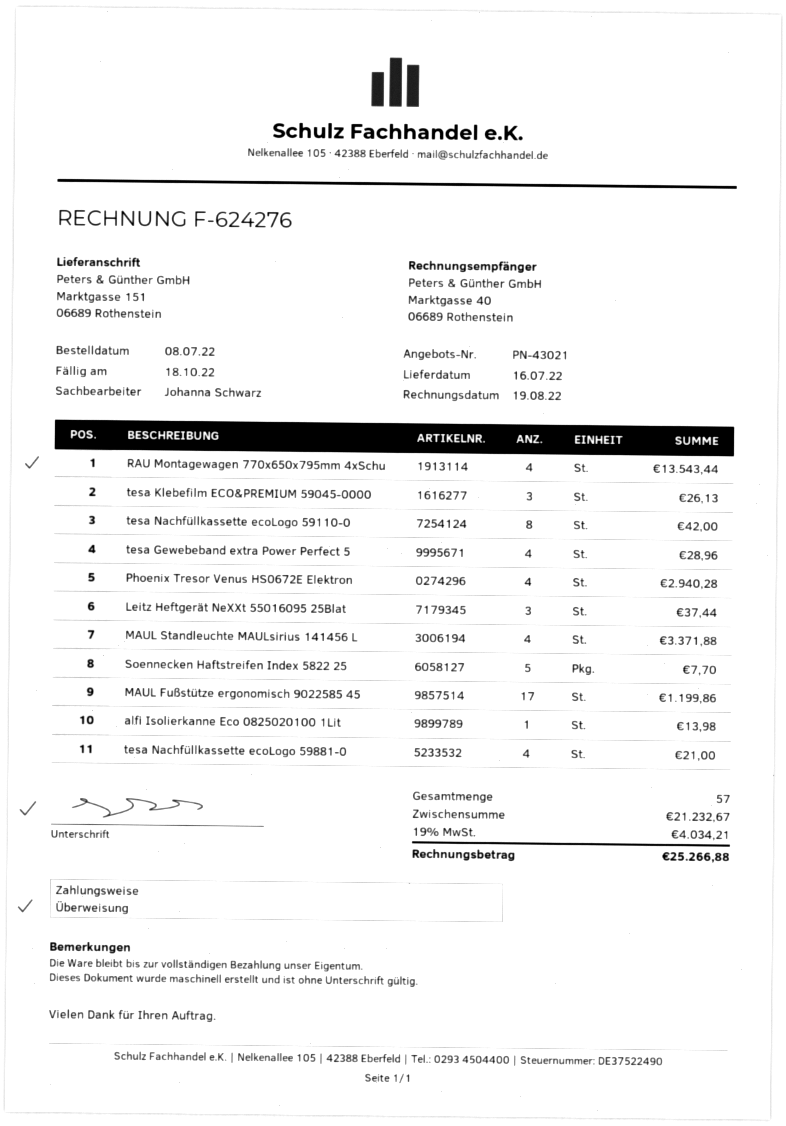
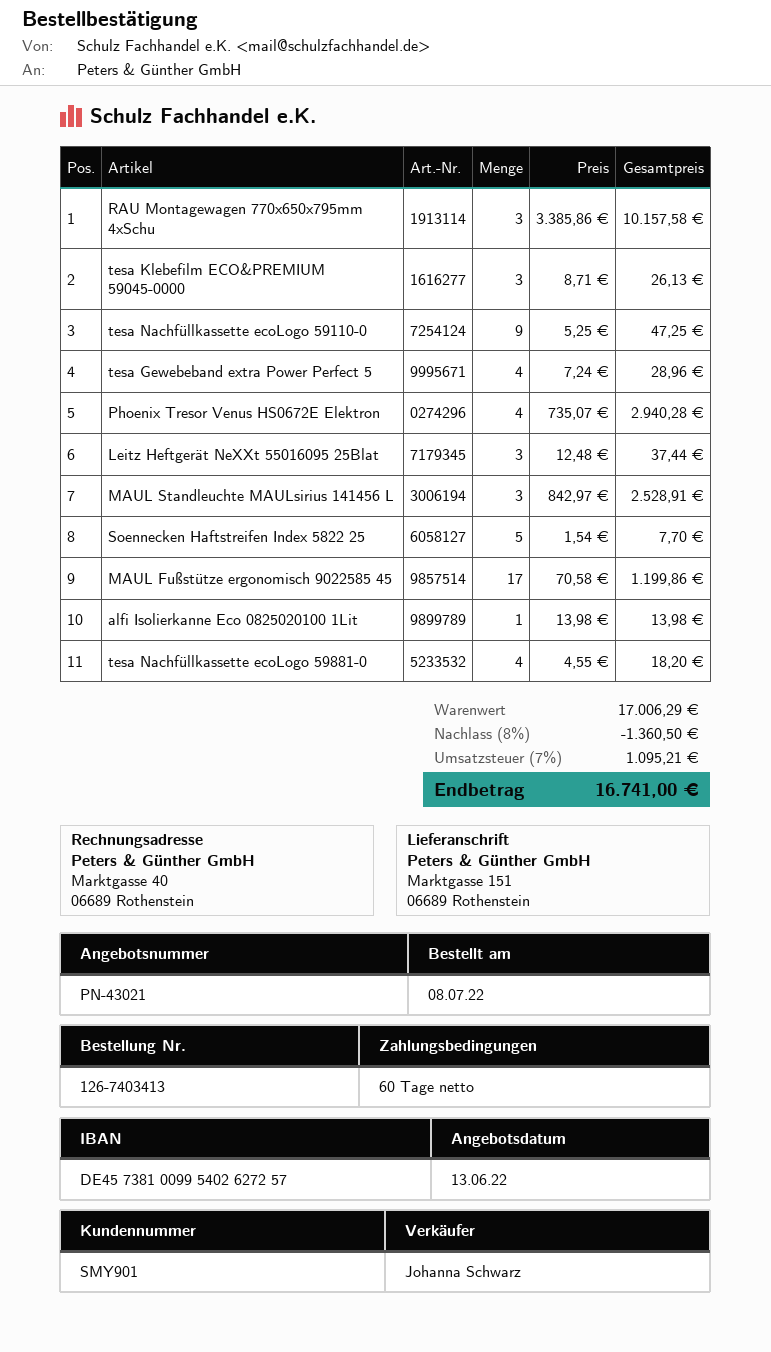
RAU Montagewagen 770x650x795mm 4xSchu: 4 for 13543.44 -> 3 for 10157.58
tesa Nachfüllkassette ecoLogo 59110-0: 8 for 42.00 -> 9 for 47.25
MAUL Standleuchte MAULsirius 141456 L: 4 for 3371.88 -> 3 for 2528.91
tesa Nachfüllkassette ecoLogo 59881-0: 4 for 21.00 -> 4 for 18.20
subtotal: 21232.67 -> 17006.29
discount: none -> 8% = 1360.50
tax: 19% = 4034.21 -> 7% = 1095.21
total: 25266.88 -> 16741.00

